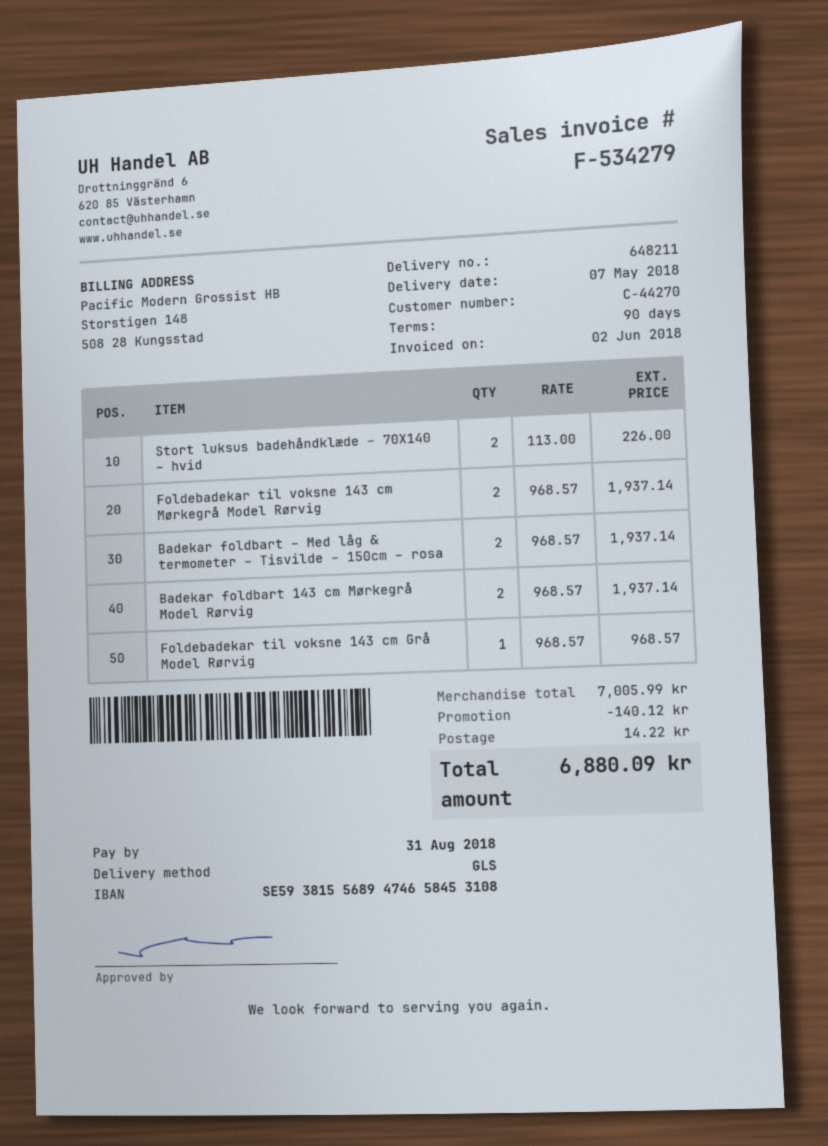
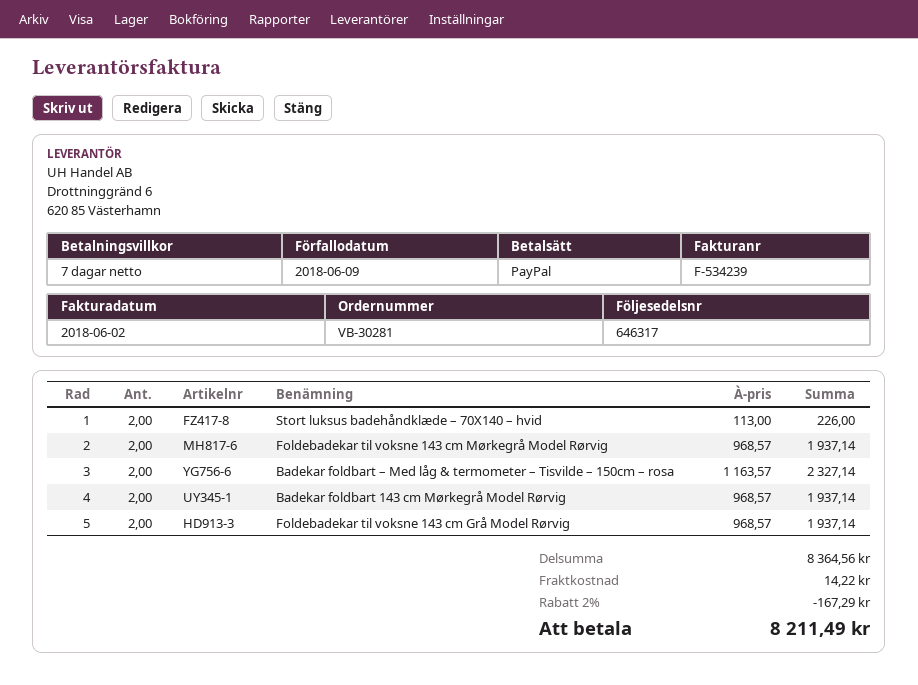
delivery note number: 648211 -> 646317
invoice number: F-534279 -> F-534239
payment terms: 90 days -> 7 days
due date: 2018-08-31 -> 2018-06-09
Badekar foldbart – Med låg & termometer – Tisvilde – 150cm – rosa: 2 x 968.57 = 1937.14 -> 2 x 1163.57 = 2327.14
Foldebadekar til voksne 143 cm Grå Model Rørvig: 1 x 968.57 = 968.57 -> 2 x 968.57 = 1937.14
subtotal: 7005.99 -> 8364.56
discount: 140.12 -> 167.29
total: 6880.09 -> 8211.49

